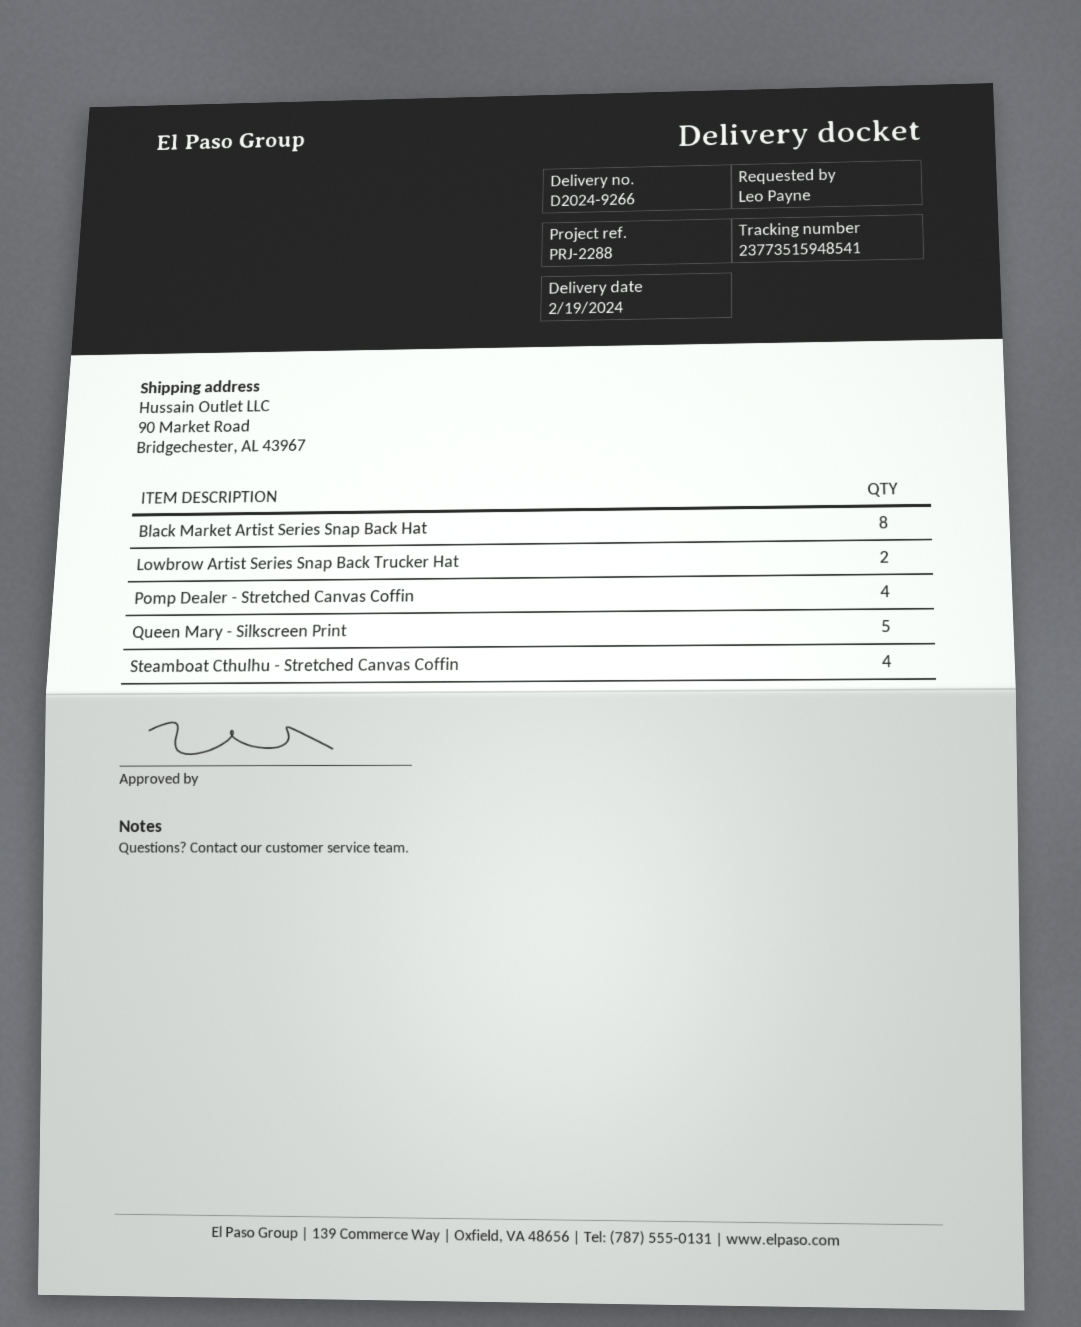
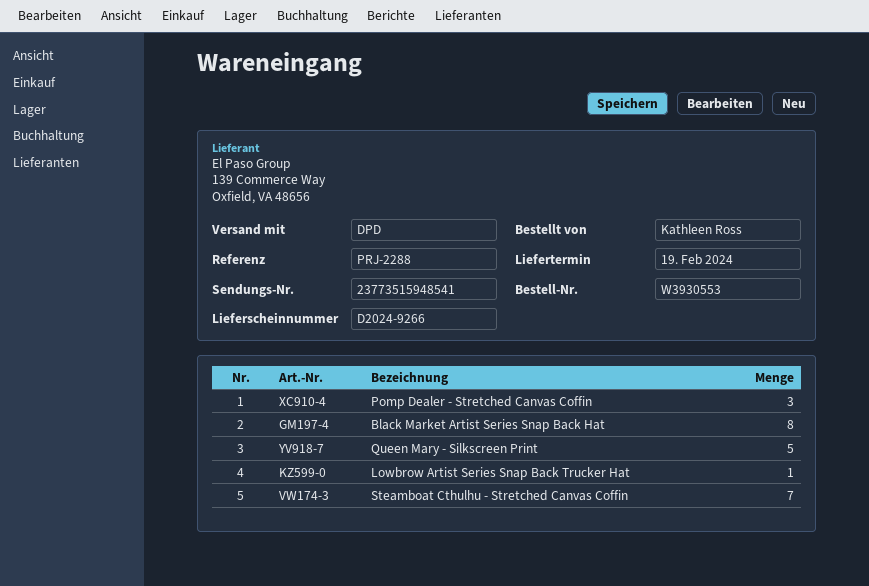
ordered by: Leo Payne -> Kathleen Ross
Lowbrow Artist Series Snap Back Trucker Hat: 2 -> 1
Pomp Dealer - Stretched Canvas Coffin: 4 -> 3
Steamboat Cthulhu - Stretched Canvas Coffin: 4 -> 7

